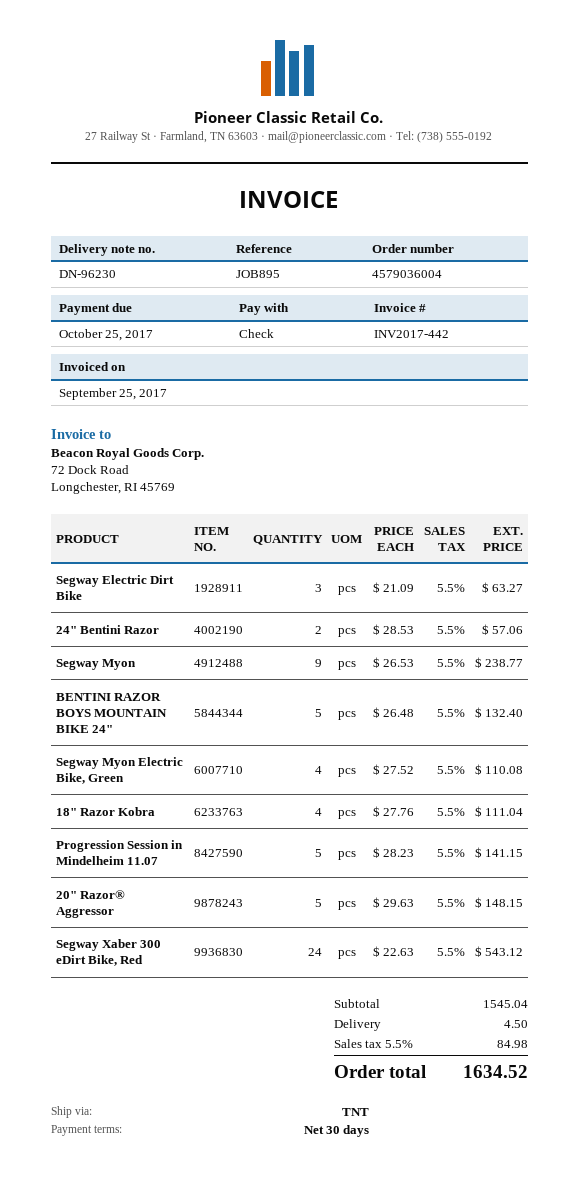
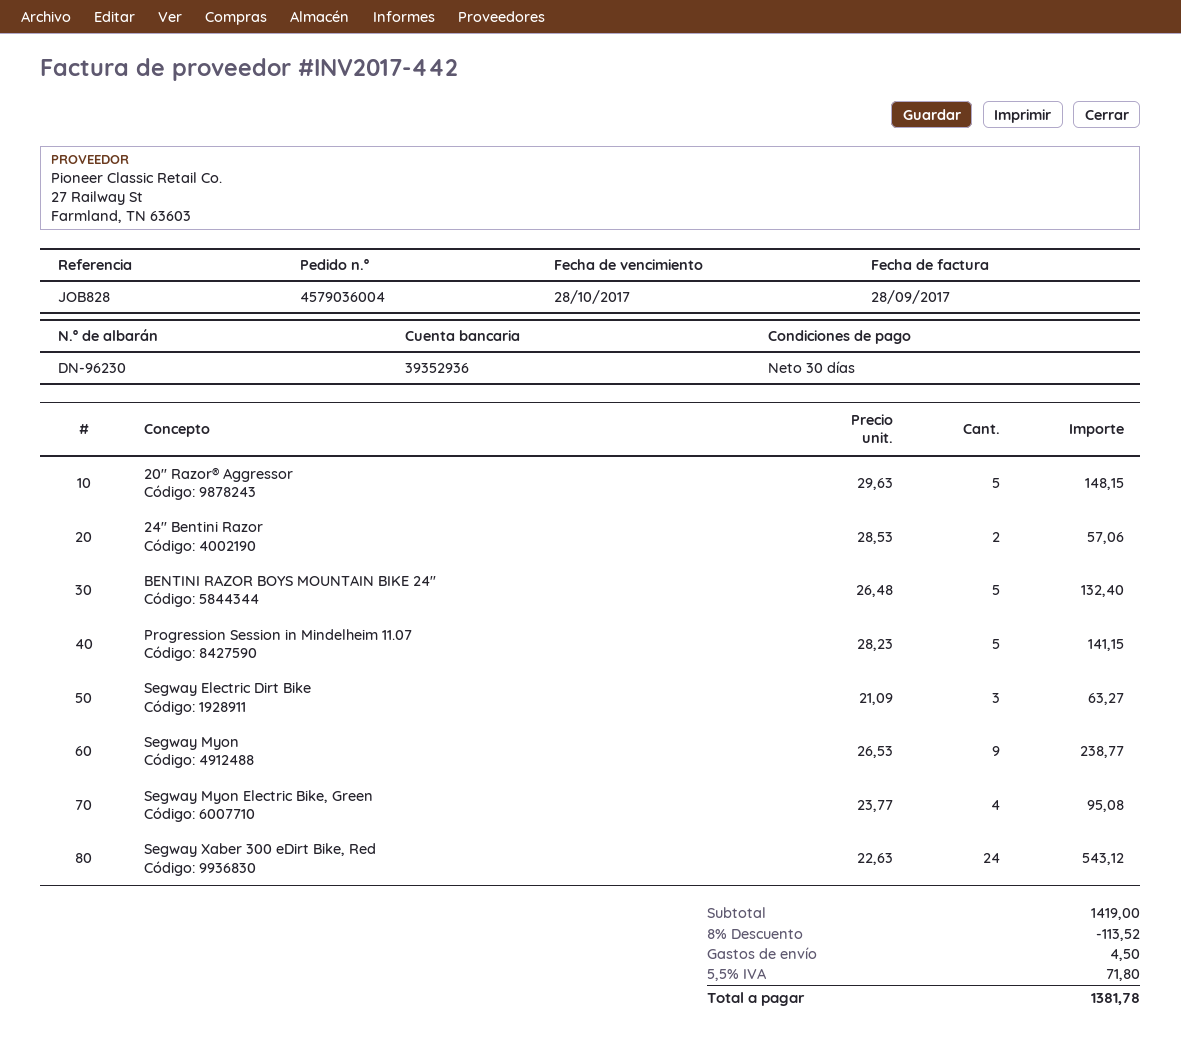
invoice date: 2017-09-25 -> 2017-09-28
due date: 2017-10-25 -> 2017-10-28
reference: JOB895 -> JOB828
Segway Myon Electric Bike, Green: 4 x 27.52 = 110.08 -> 4 x 23.77 = 95.08
18" Razor Kobra: 4 x 27.76 = 111.04 -> none
subtotal: 1545.04 -> 1419.00
discount: none -> 8% = 113.52
tax: 5.5% = 84.98 -> 5.5% = 71.80
total: 1634.52 -> 1381.78

